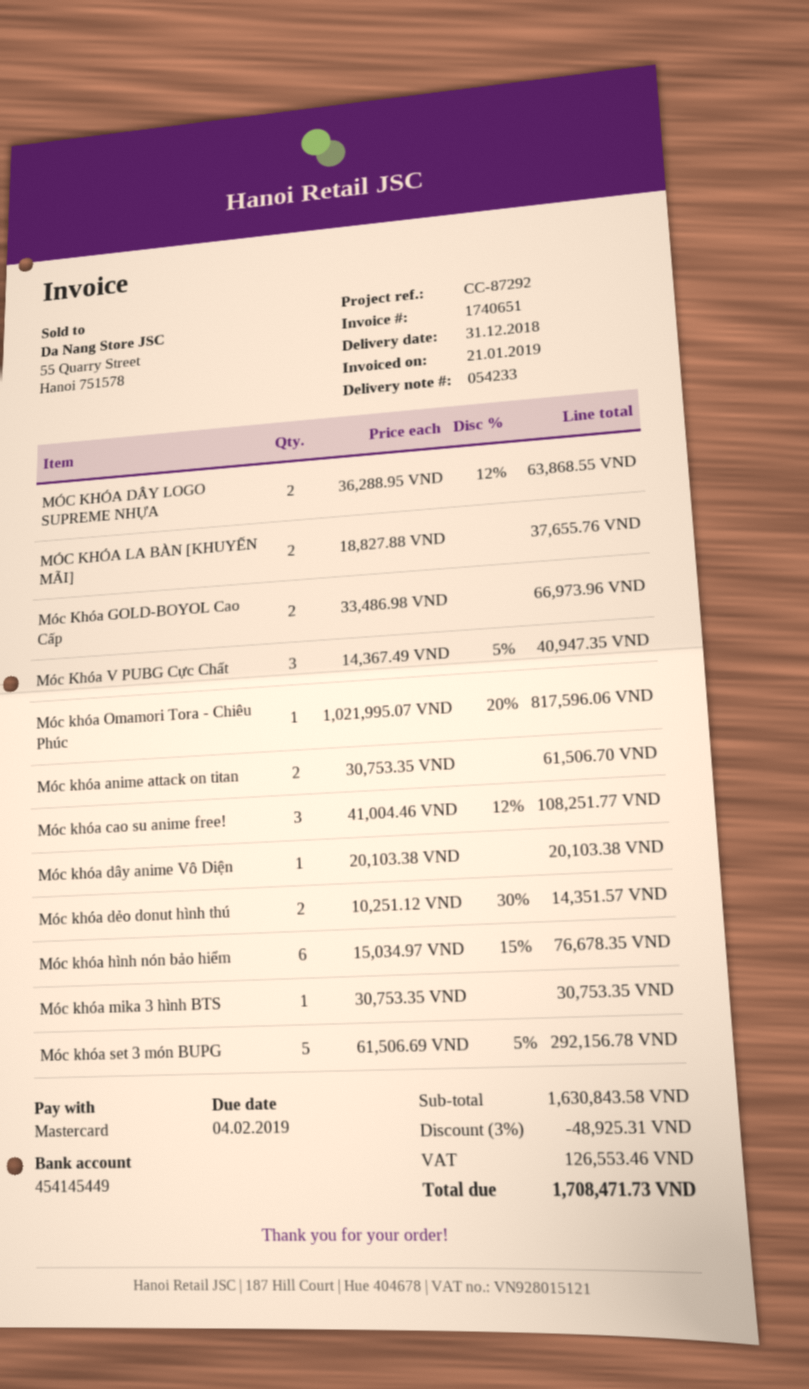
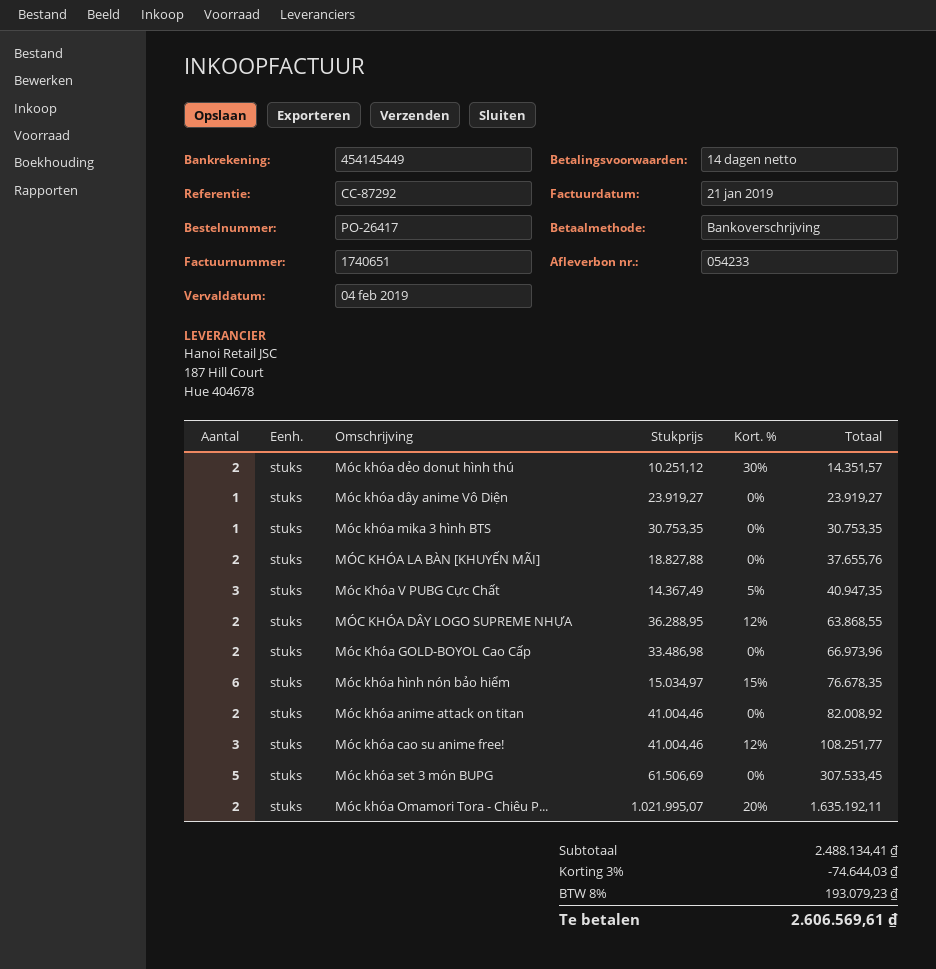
payment method: Mastercard -> bank transfer
Móc khóa Omamori Tora - Chiêu Phúc: 1 x 1021995.07 - 20% = 817596.06 -> 2 x 1021995.07 - 20% = 1635192.11
Móc khóa anime attack on titan: 2 x 30753.35 = 61506.70 -> 2 x 41004.46 = 82008.92
Móc khóa dây anime Vô Diện: 1 x 20103.38 = 20103.38 -> 1 x 23919.27 = 23919.27
Móc khóa set 3 món BUPG: 5 x 61506.69 - 5% = 292156.78 -> 5 x 61506.69 = 307533.45
subtotal: 1630843.58 -> 2488134.41
discount: 3% = 48925.31 -> 3% = 74644.03
tax: 126553.46 -> 193079.23
total: 1708471.73 -> 2606569.61

